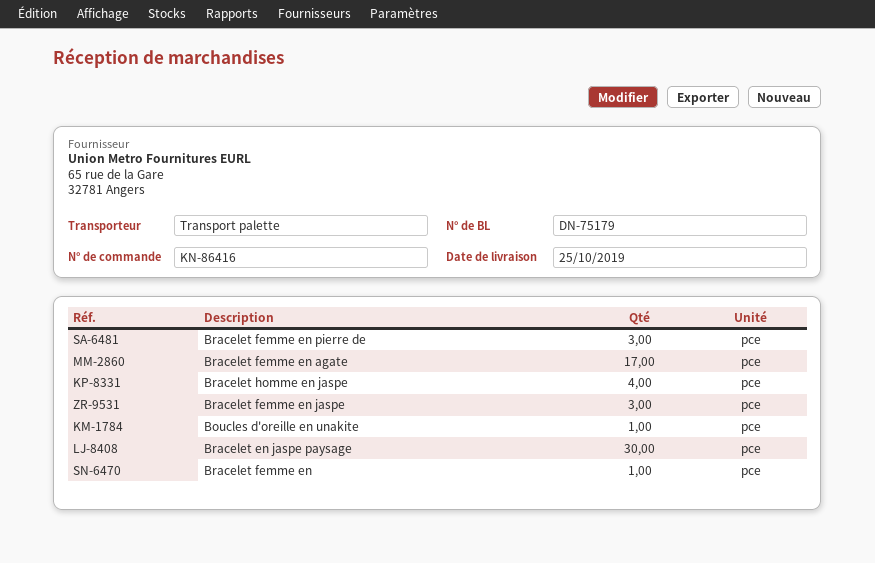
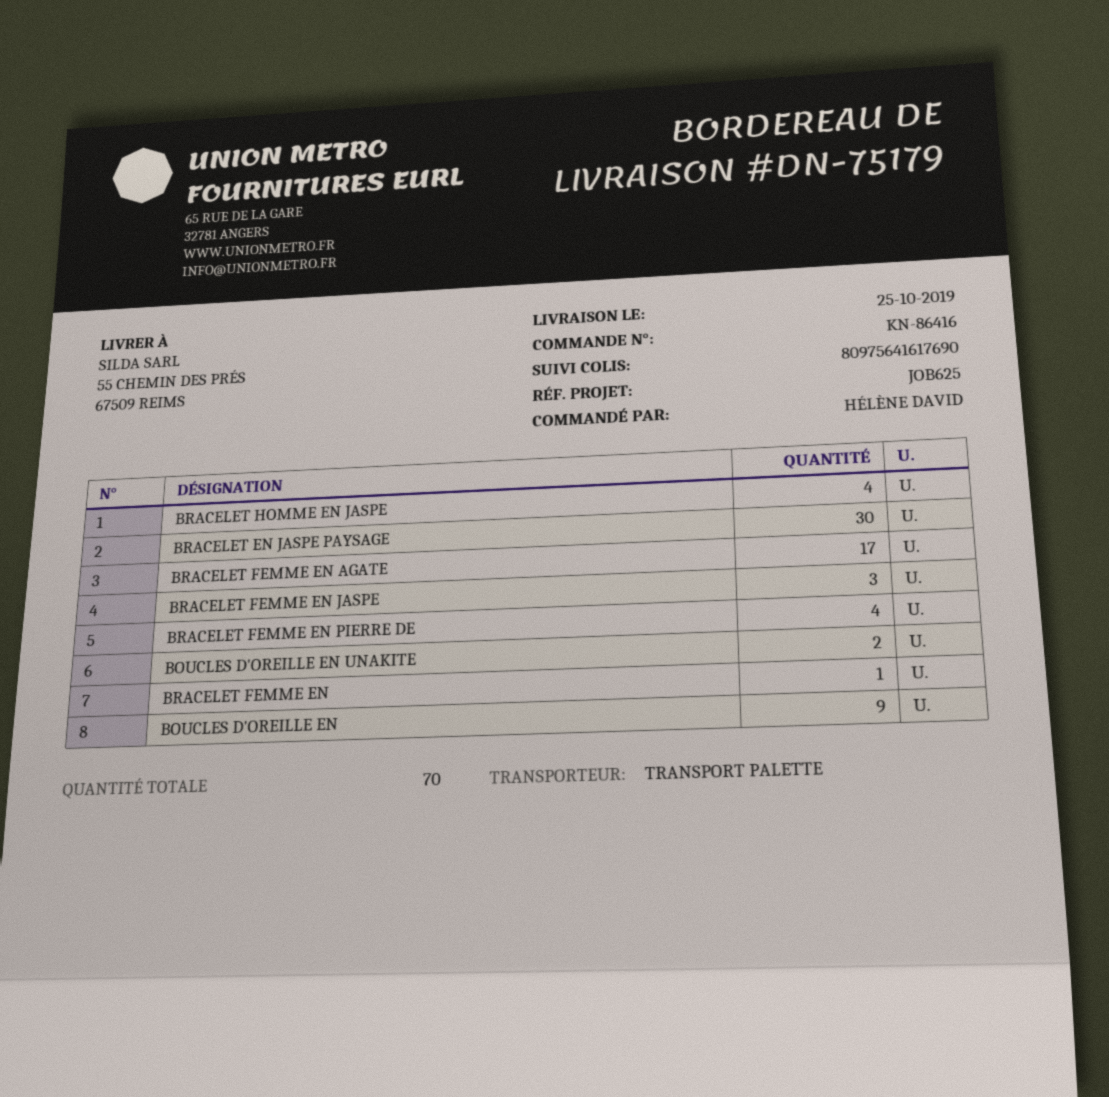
Bracelet femme en pierre de: 3 -> 4
Boucles d'oreille en unakite: 1 -> 2
BOUCLES D'OREILLE EN: none -> 9

